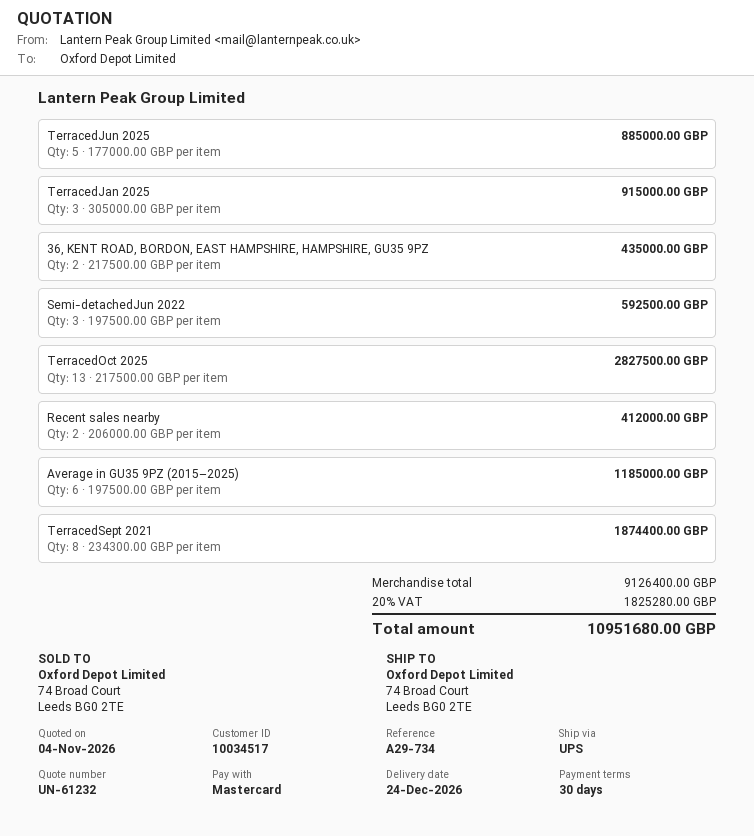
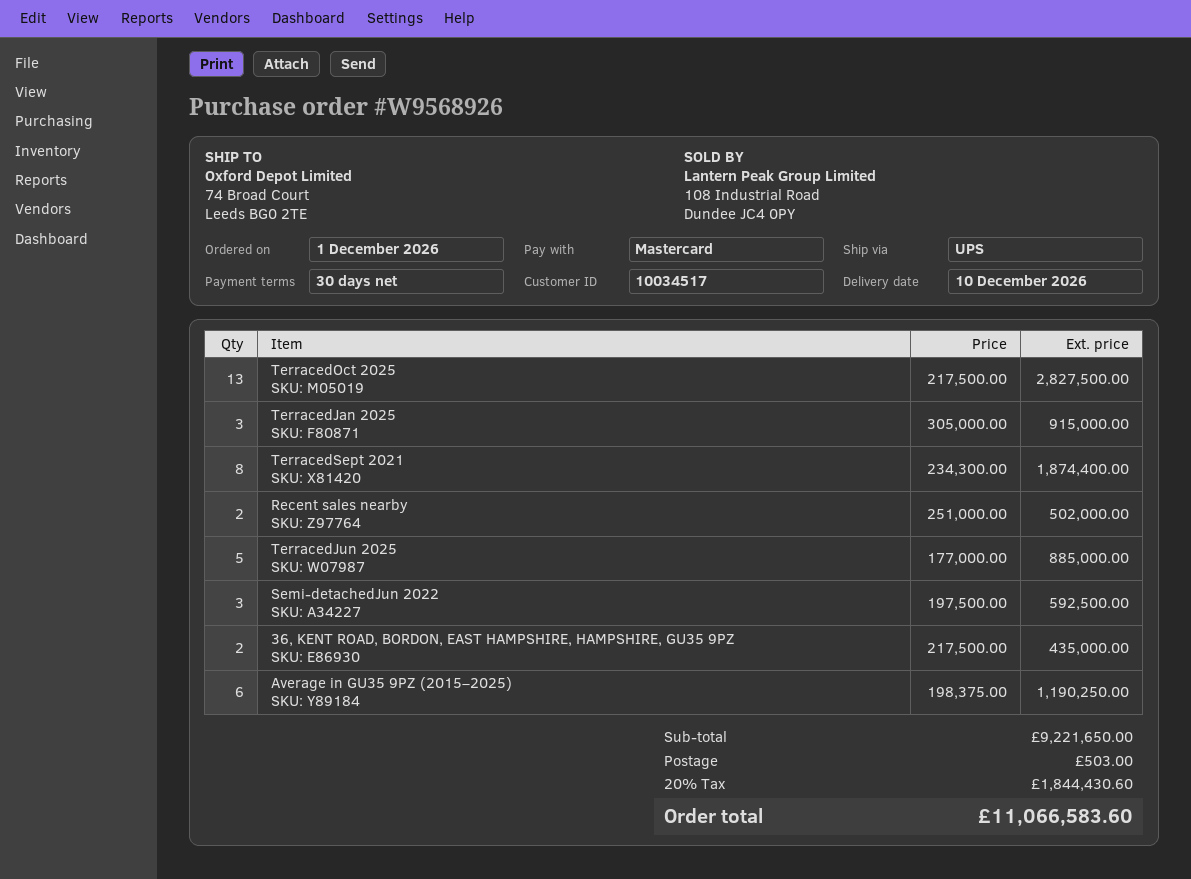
delivery date: 2026-12-24 -> 2026-12-10
Recent sales nearby: 2 x 206000.00 = 412000.00 -> 2 x 251000.00 = 502000.00
Average in GU35 9PZ (2015–2025): 6 x 197500.00 = 1185000.00 -> 6 x 198375.00 = 1190250.00
subtotal: 9126400.00 -> 9221650.00
shipping: none -> 503.00
tax: 20% = 1825280.00 -> 20% = 1844430.60
total: 10951680.00 -> 11066583.60

